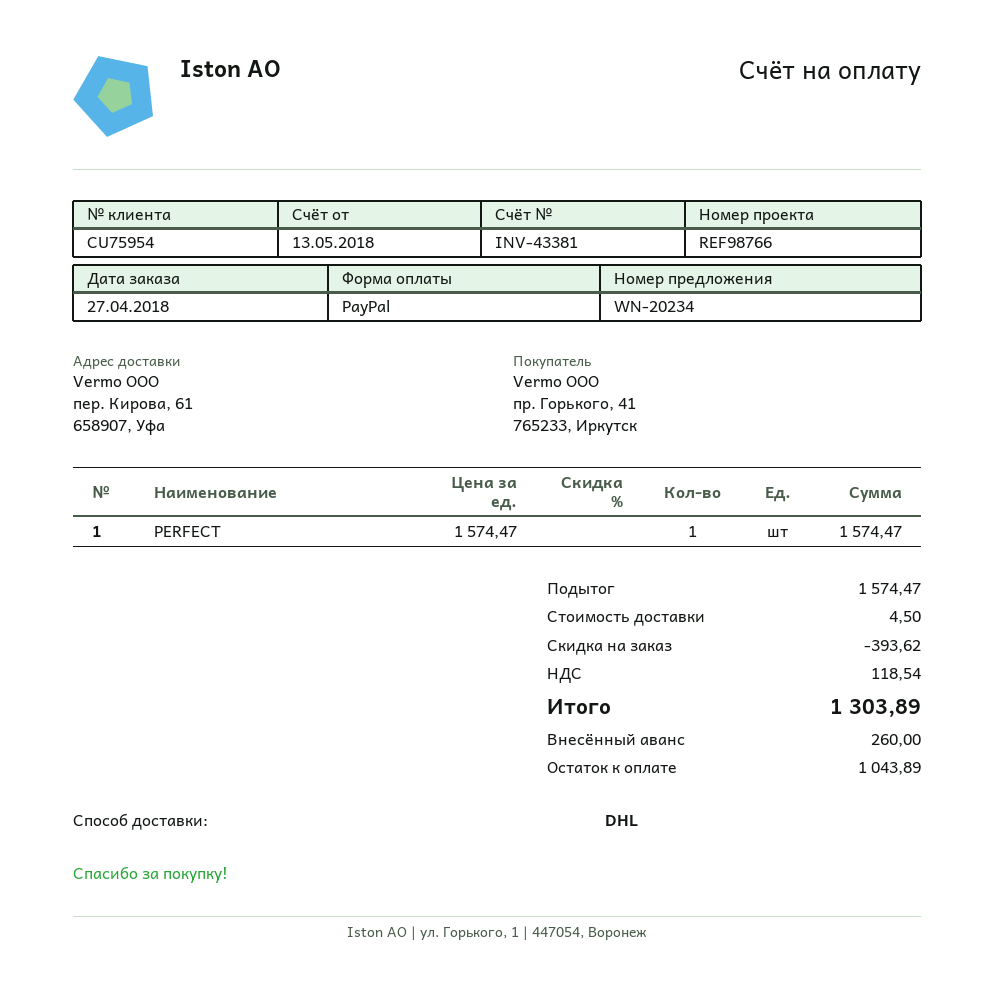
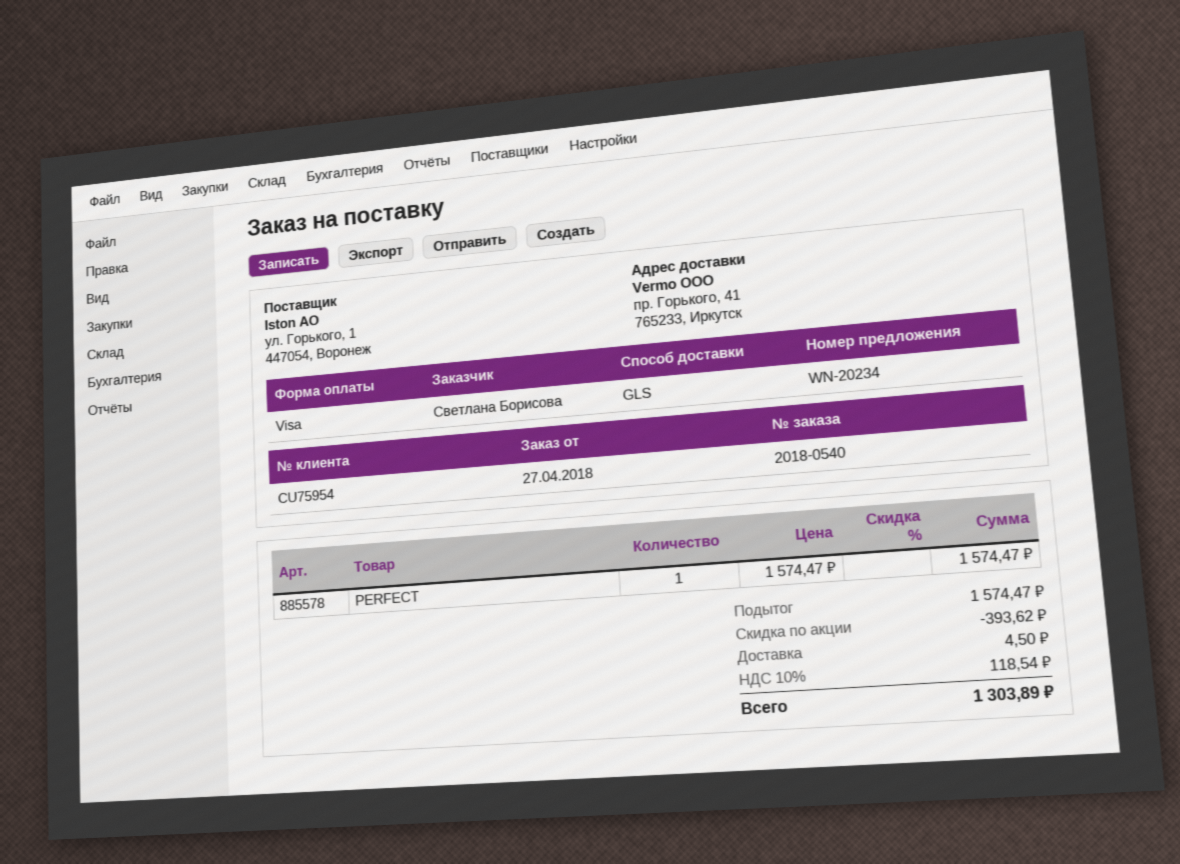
payment method: PayPal -> Visa
shipping method: DHL -> GLS
ship to: пер. Кирова, 61, 658907, Уфа -> пр. Горького, 41, 765233, Иркутск

